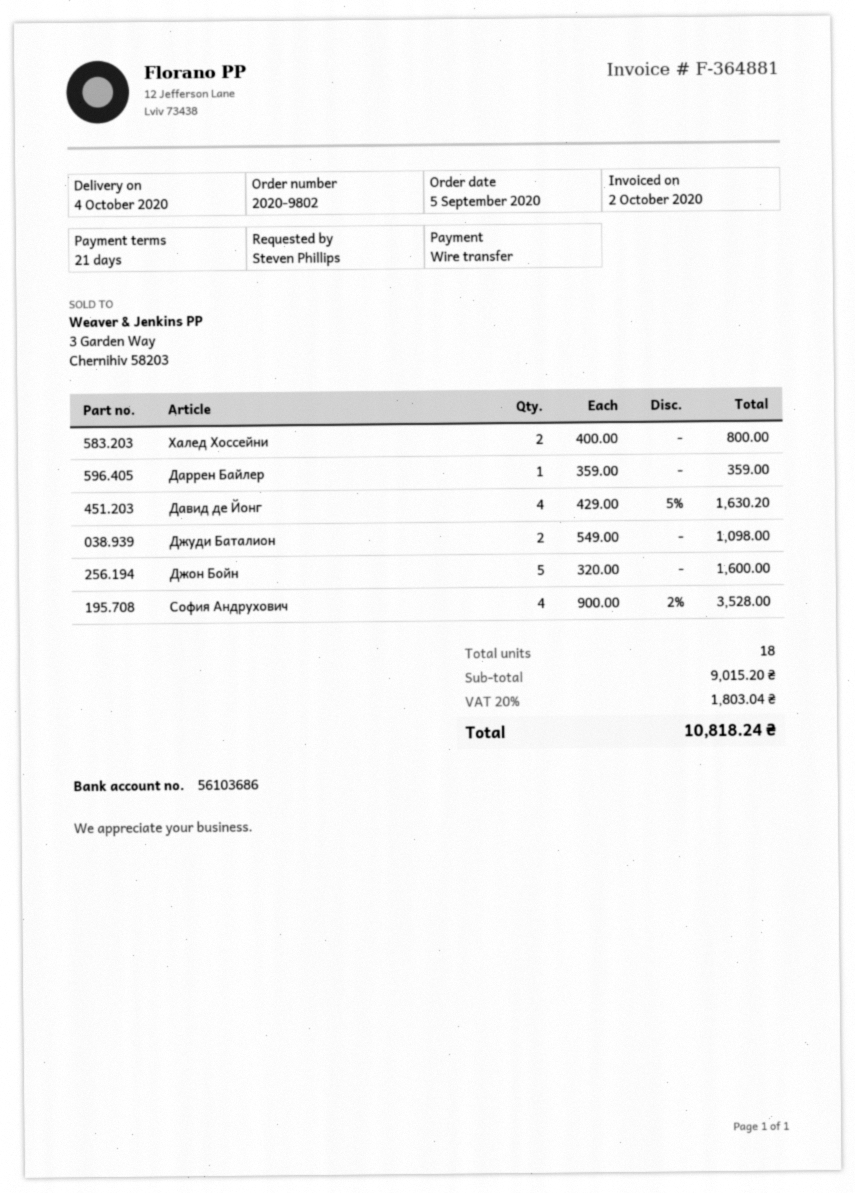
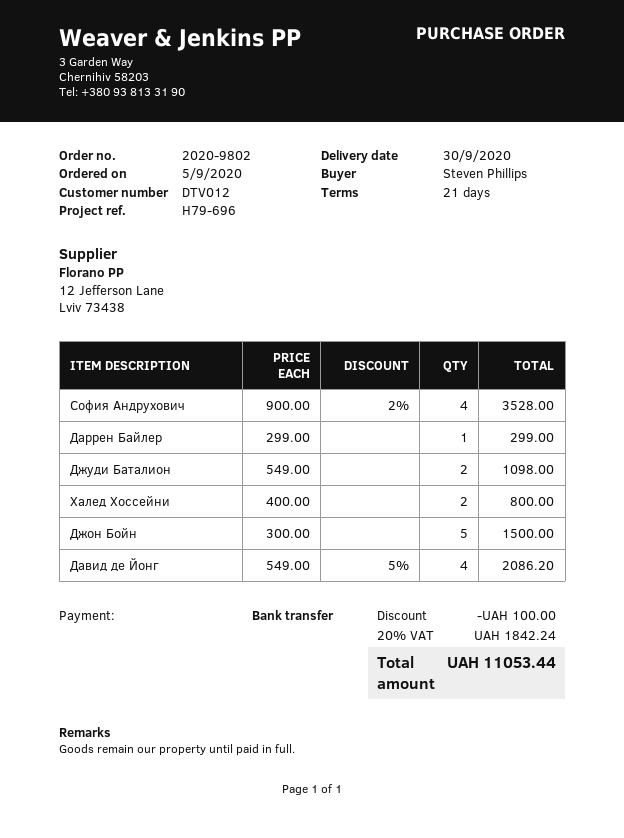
delivery date: 2020-10-04 -> 2020-09-30
Даррен Байлер: 1 x 359.00 = 359.00 -> 1 x 299.00 = 299.00
Давид де Йонг: 4 x 429.00 - 5% = 1630.20 -> 4 x 549.00 - 5% = 2086.20
Джон Бойн: 5 x 320.00 = 1600.00 -> 5 x 300.00 = 1500.00
discount: none -> 100.00
tax: 20% = 1803.04 -> 20% = 1842.24
total: 10818.24 -> 11053.44

